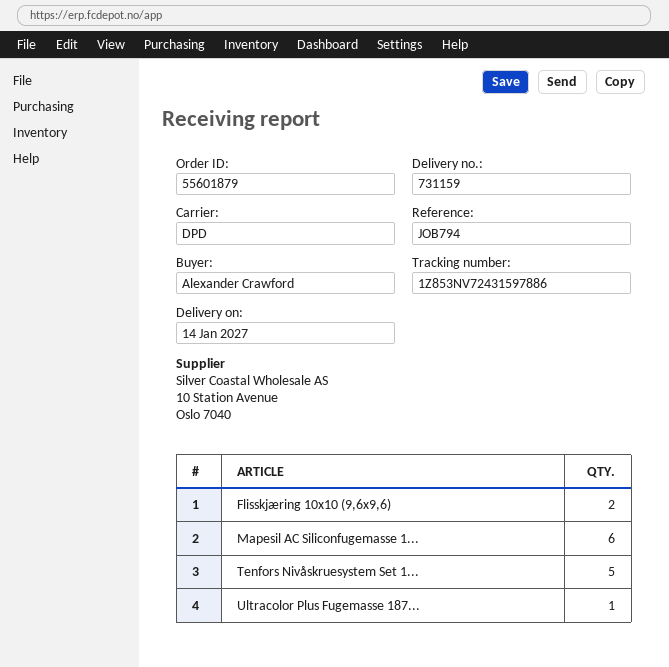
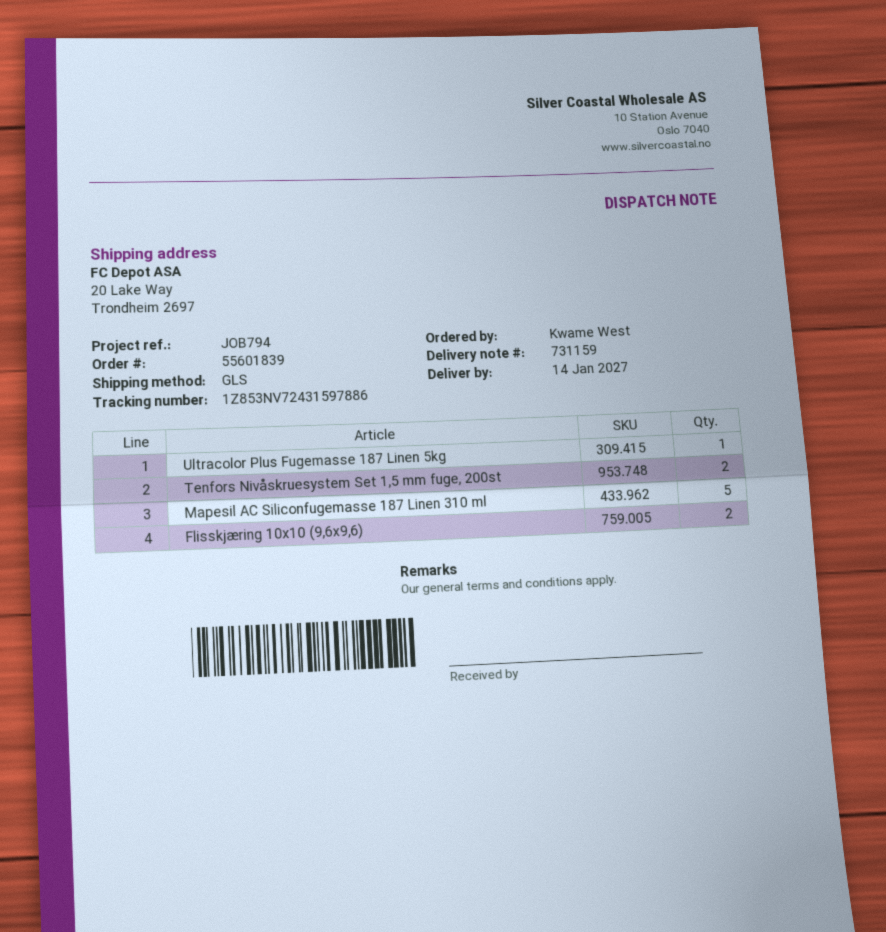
order number: 55601879 -> 55601839
ordered by: Alexander Crawford -> Kwame West
shipping method: DPD -> GLS
Mapesil AC Siliconfugemasse 1...: 6 -> 5
Tenfors Nivåskruesystem Set 1...: 5 -> 2

